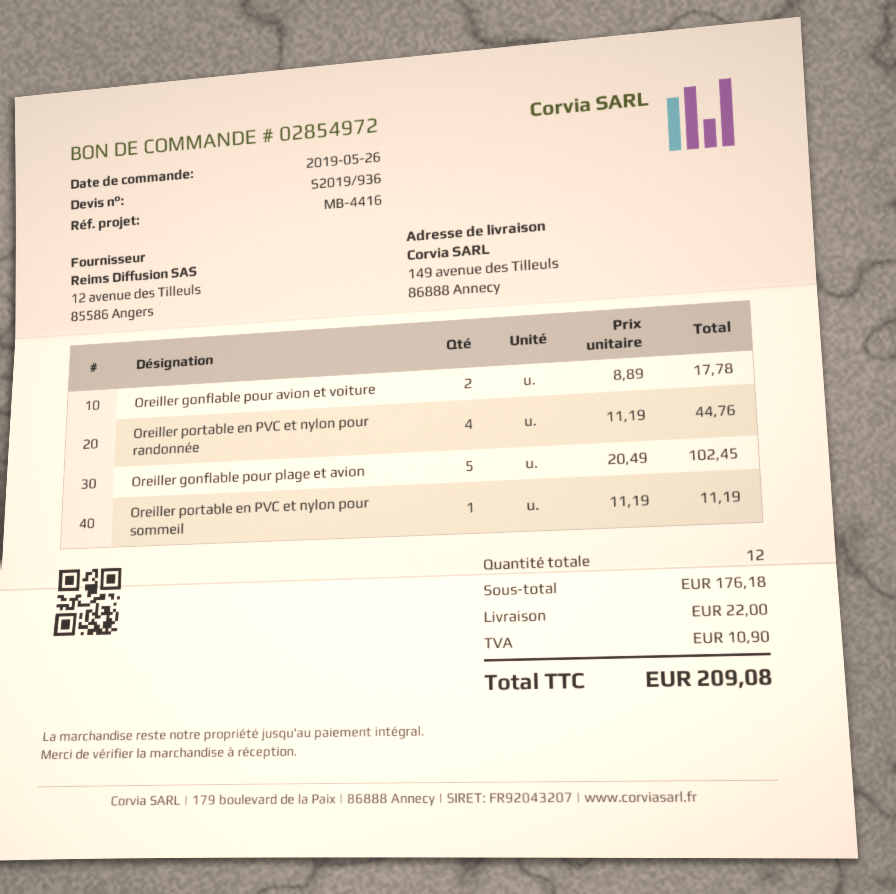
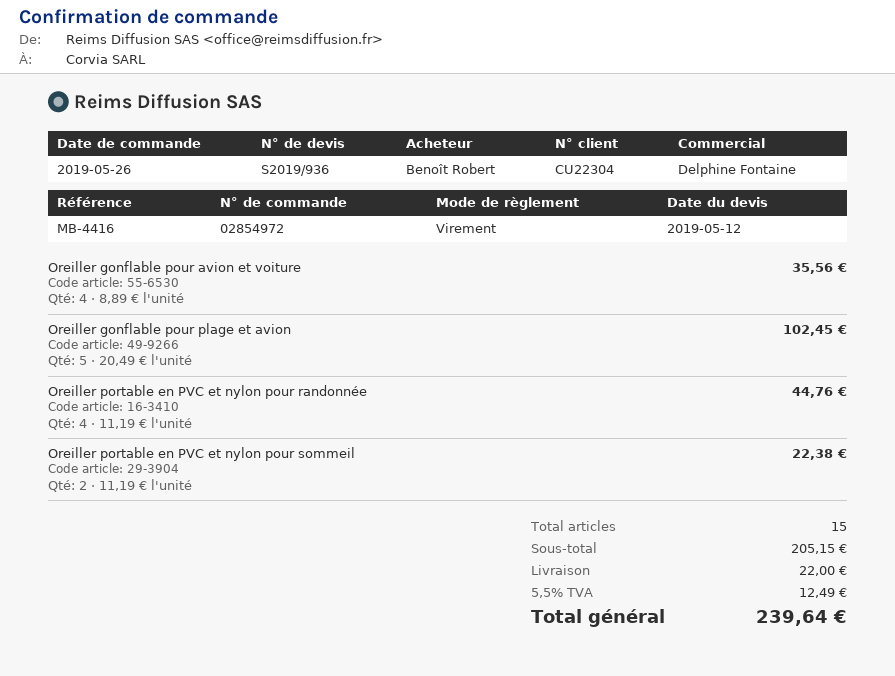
Oreiller gonflable pour avion et voiture: 2 x 8.89 = 17.78 -> 4 x 8.89 = 35.56
Oreiller portable en PVC et nylon pour sommeil: 1 x 11.19 = 11.19 -> 2 x 11.19 = 22.38
total quantity: 12 -> 15
subtotal: 176.18 -> 205.15
tax: 10.90 -> 12.49
total: 209.08 -> 239.64

